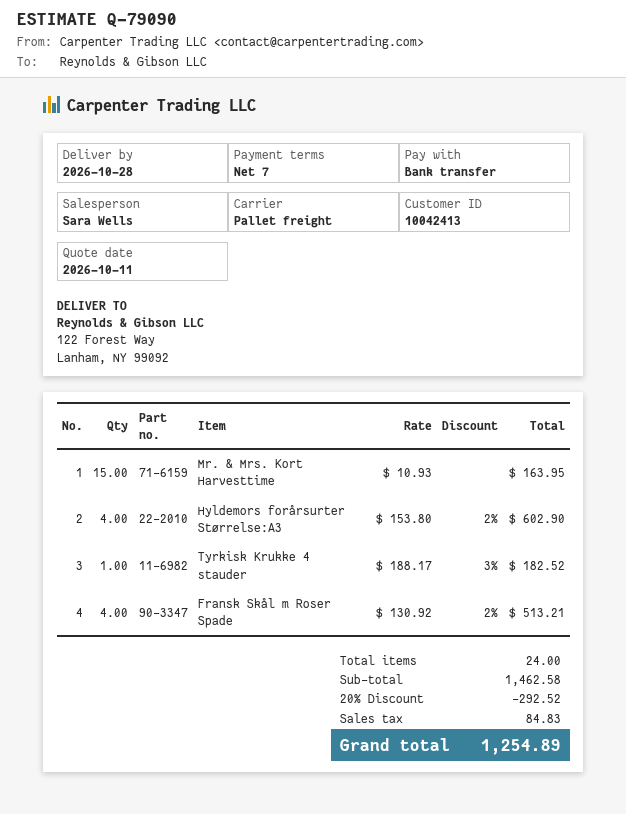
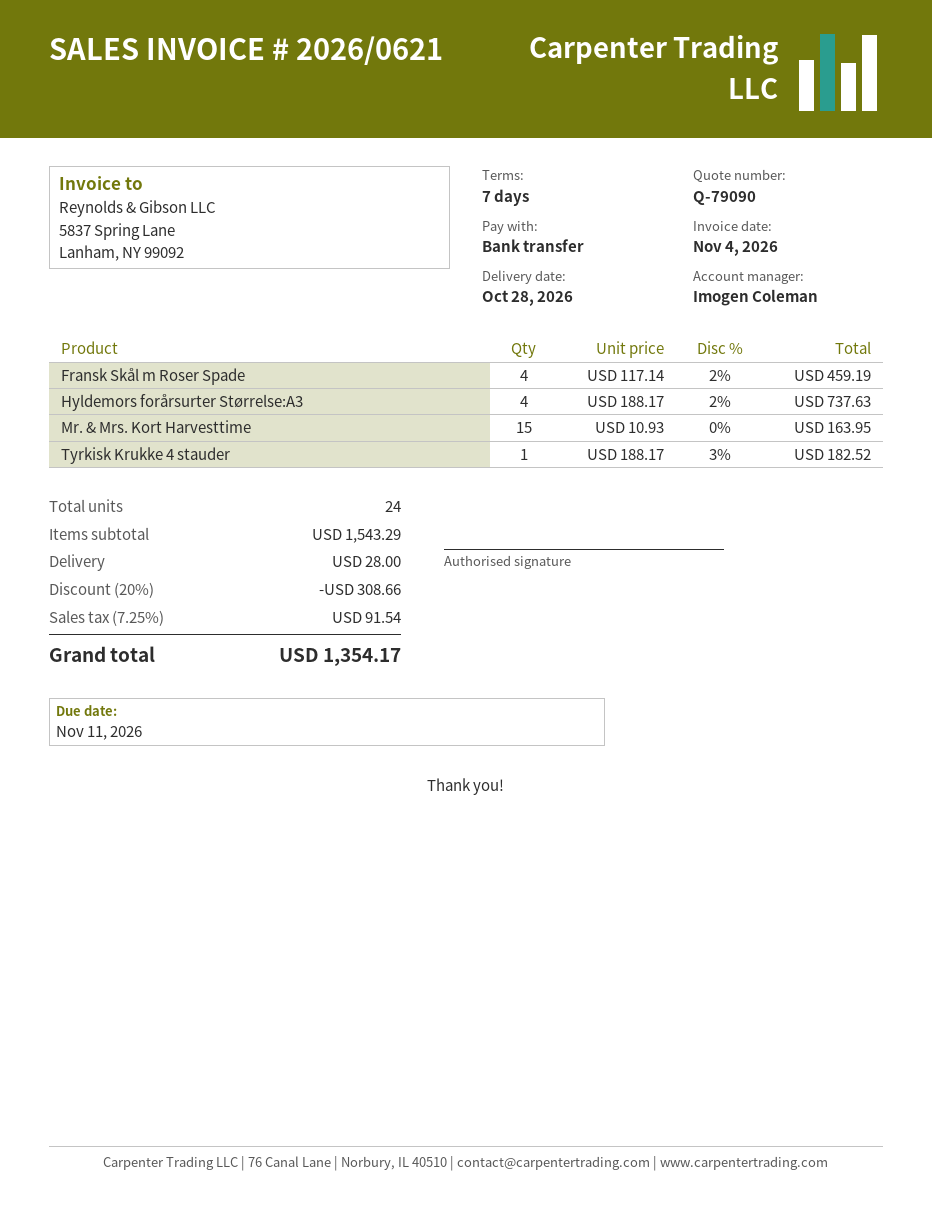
sales rep: Sara Wells -> Imogen Coleman
Hyldemors forårsurter Størrelse:A3: 4 x 153.80 - 2% = 602.90 -> 4 x 188.17 - 2% = 737.63
Fransk Skål m Roser Spade: 4 x 130.92 - 2% = 513.21 -> 4 x 117.14 - 2% = 459.19
subtotal: 1462.58 -> 1543.29
discount: 20% = 292.52 -> 20% = 308.66
shipping: none -> 28.00
tax: 84.83 -> 91.54
total: 1254.89 -> 1354.17

